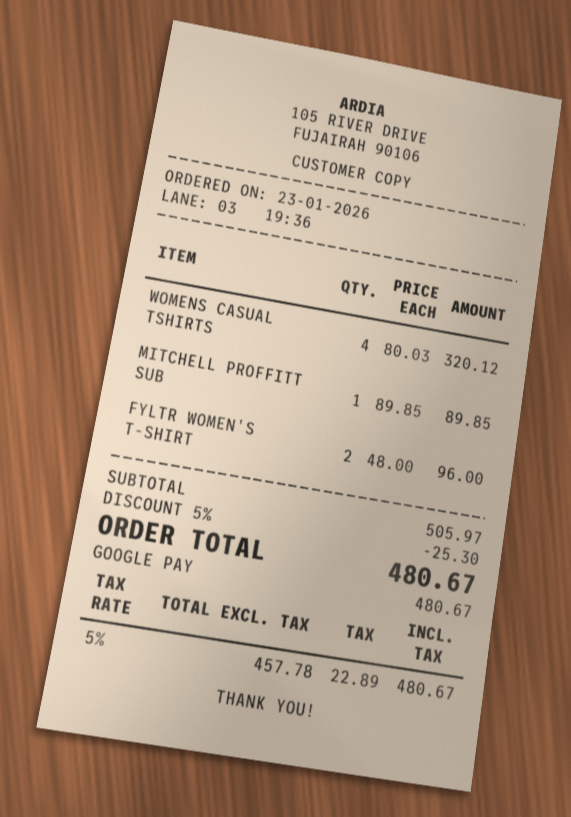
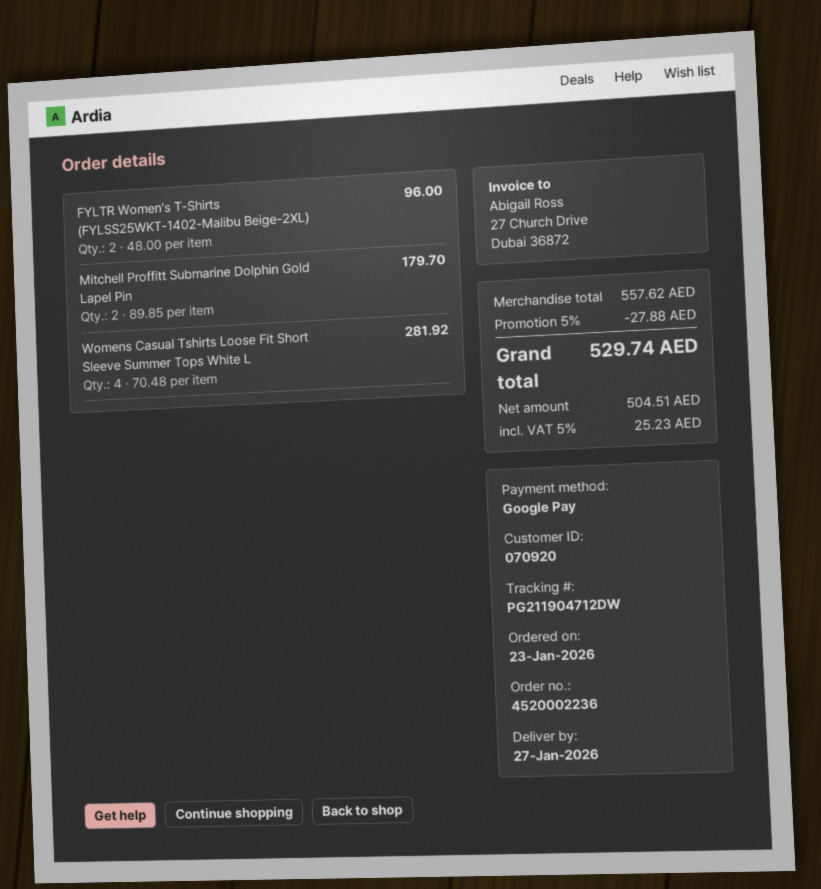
WOMENS CASUAL TSHIRTS: 4 x 80.03 = 320.12 -> 4 x 70.48 = 281.92
MITCHELL PROFFITT SUB: 1 x 89.85 = 89.85 -> 2 x 89.85 = 179.70
subtotal: 505.97 -> 557.62
discount: 5% = 25.30 -> 5% = 27.88
net: 457.78 -> 504.51
tax: 5% = 22.89 -> 5% = 25.23
total: 480.67 -> 529.74

